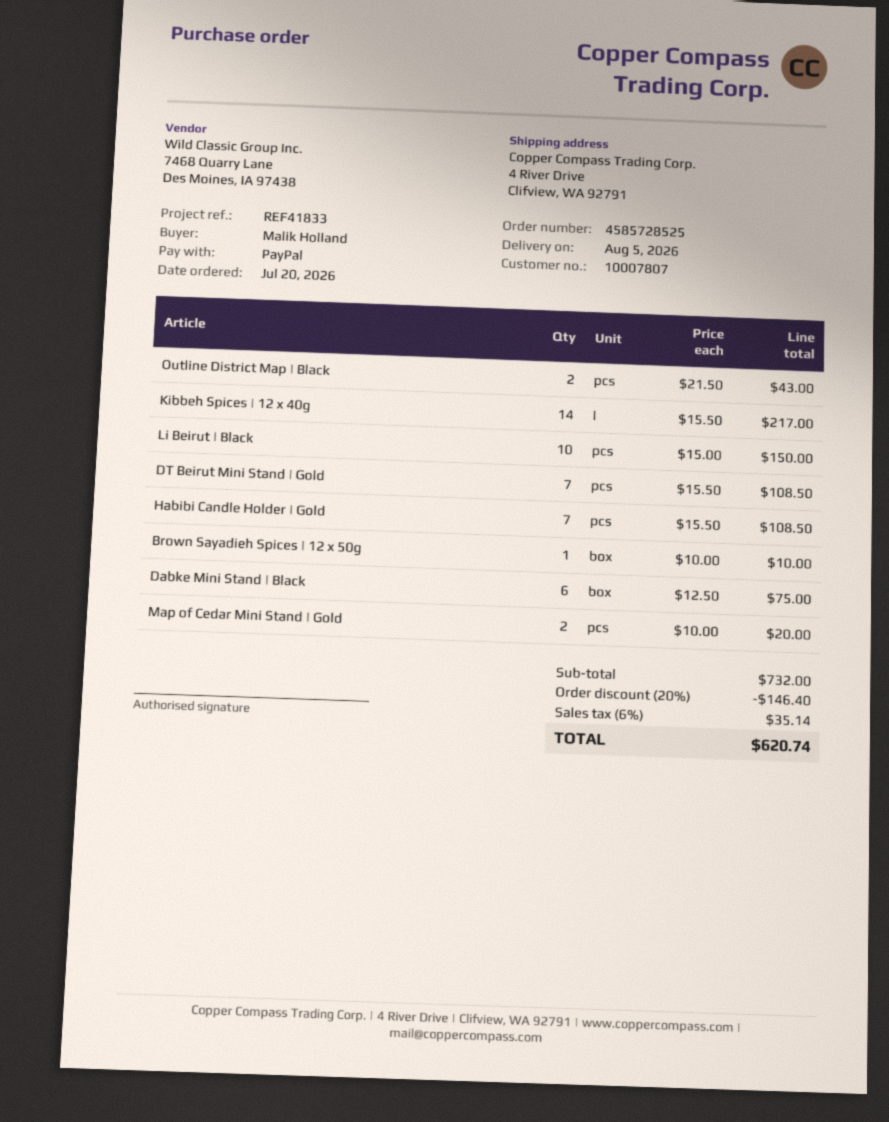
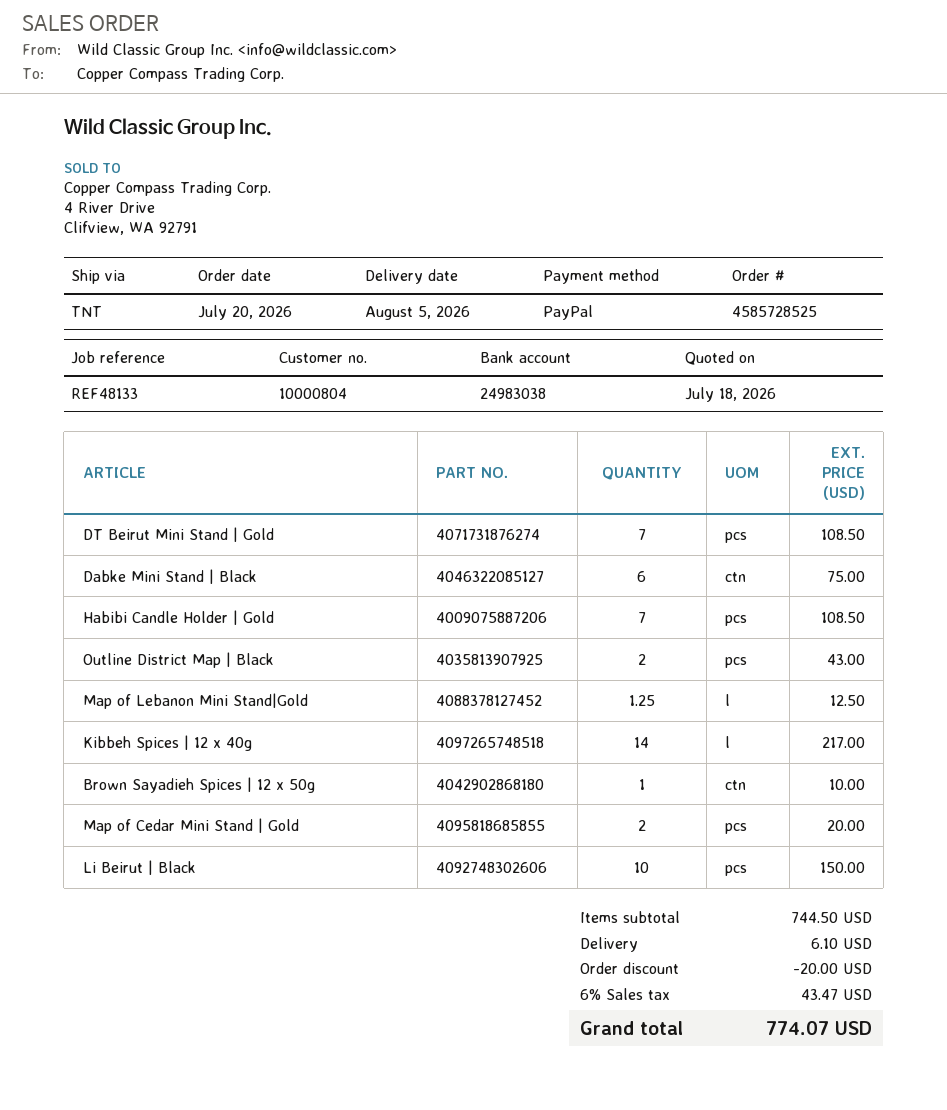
customer number: 10007807 -> 10000804
reference: REF41833 -> REF48133
Map of Lebanon Mini Stand|Gold: none -> 1.25 for 12.50
subtotal: 732.00 -> 744.50
discount: 146.40 -> 20.00
shipping: none -> 6.10
tax: 6% = 35.14 -> 6% = 43.47
total: 620.74 -> 774.07

